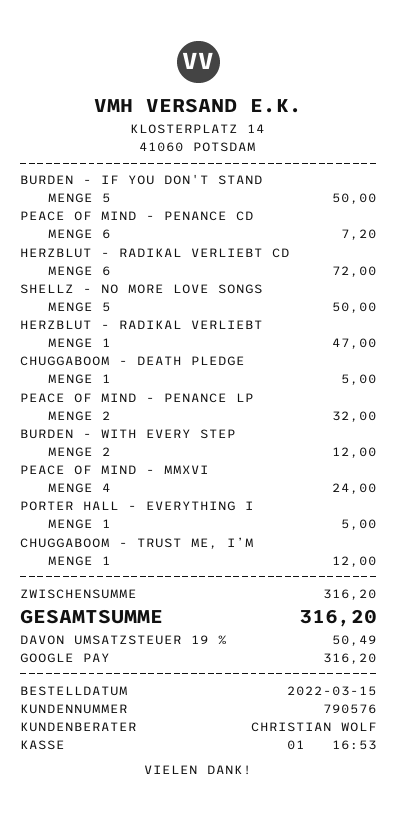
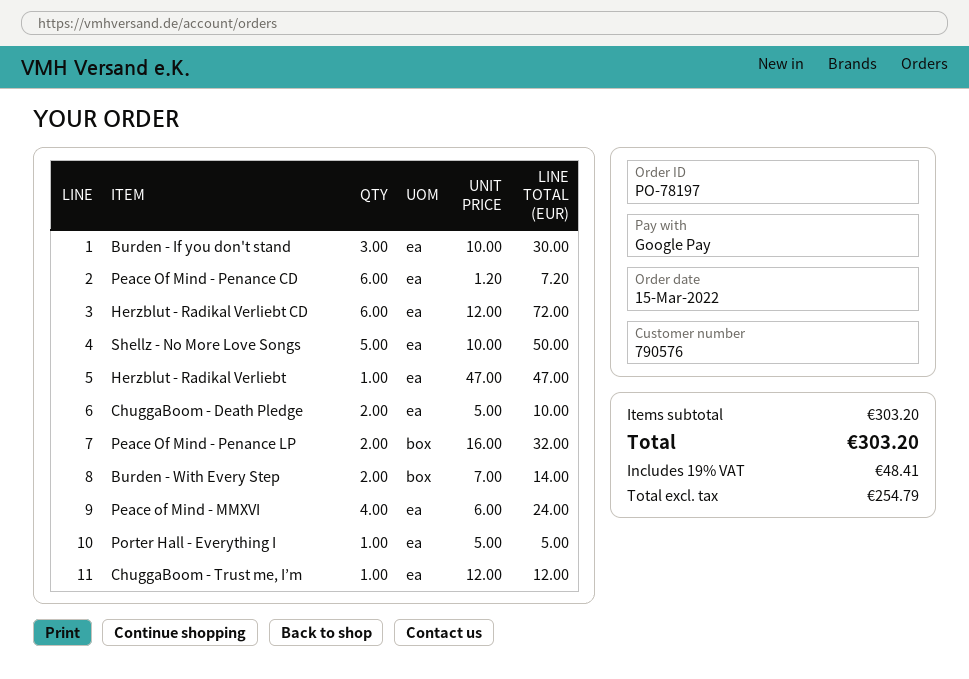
BURDEN - IF YOU DON'T STAND: 5 for 50.00 -> 3 for 30.00
CHUGGABOOM - DEATH PLEDGE: 1 for 5.00 -> 2 for 10.00
BURDEN - WITH EVERY STEP: 2 for 12.00 -> 2 for 14.00
subtotal: 316.20 -> 303.20
tax: 19% = 50.49 -> 19% = 48.41
total: 316.20 -> 303.20

